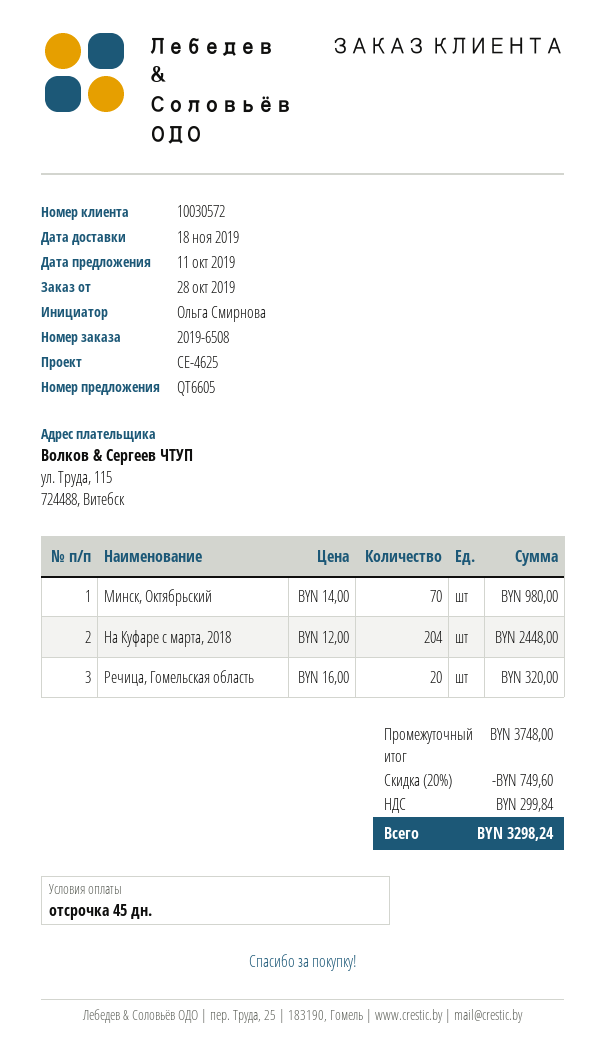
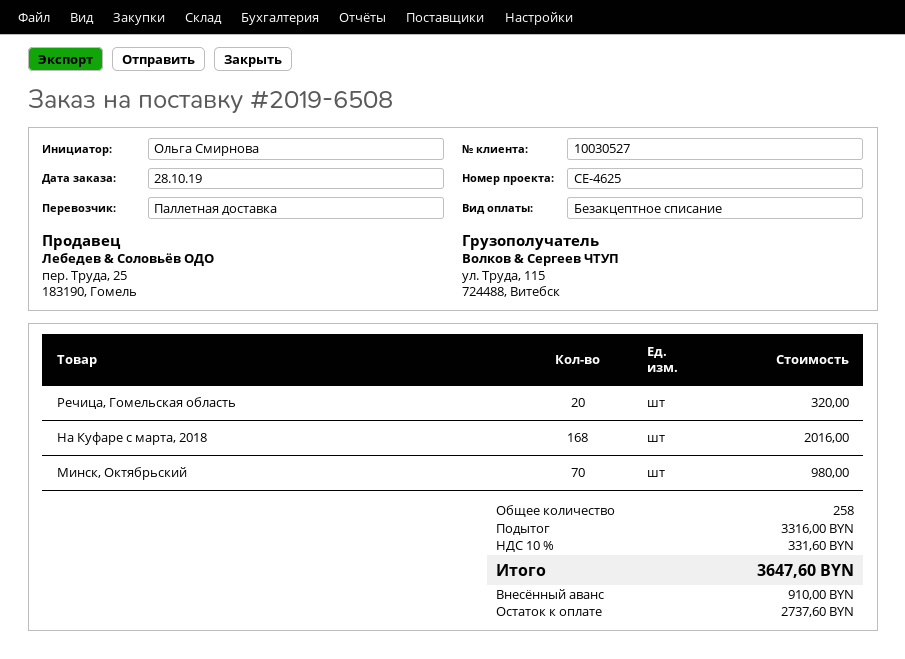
customer number: 10030572 -> 10030527
На Куфаре с марта, 2018: 204 for 2448.00 -> 168 for 2016.00
subtotal: 3748.00 -> 3316.00
discount: 20% = 749.60 -> none
tax: 299.84 -> 331.60
total: 3298.24 -> 3647.60

